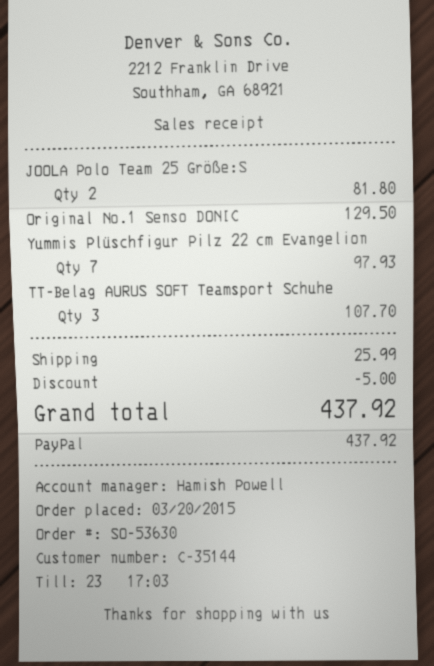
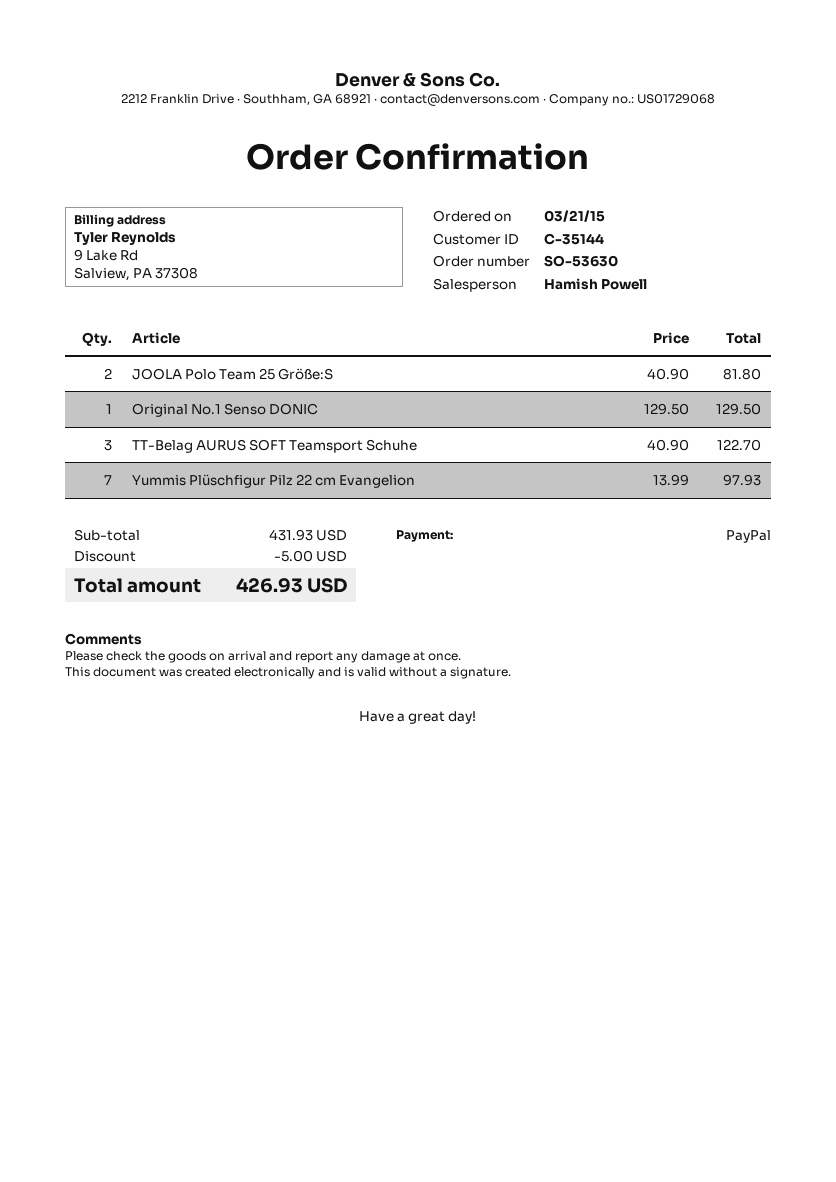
order date: 2015-03-20 -> 2015-03-21
TT-Belag AURUS SOFT Teamsport Schuhe: 3 for 107.70 -> 3 for 122.70
shipping: 25.99 -> none
total: 437.92 -> 426.93

